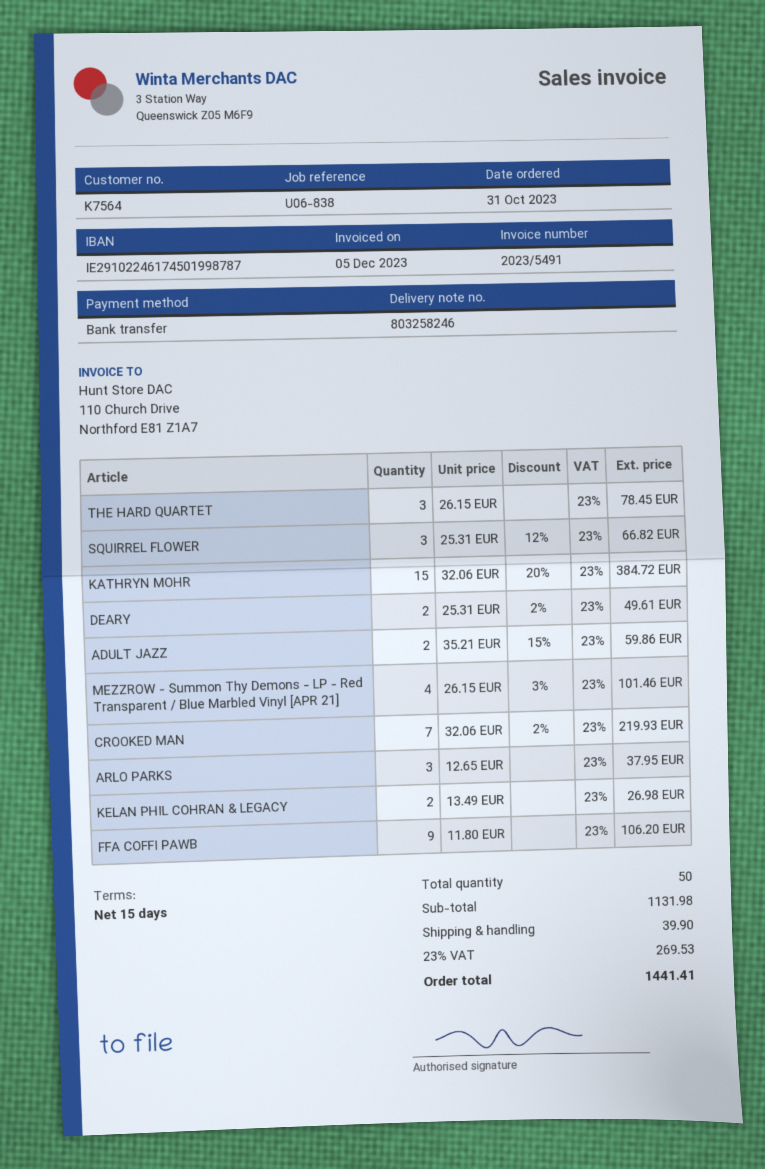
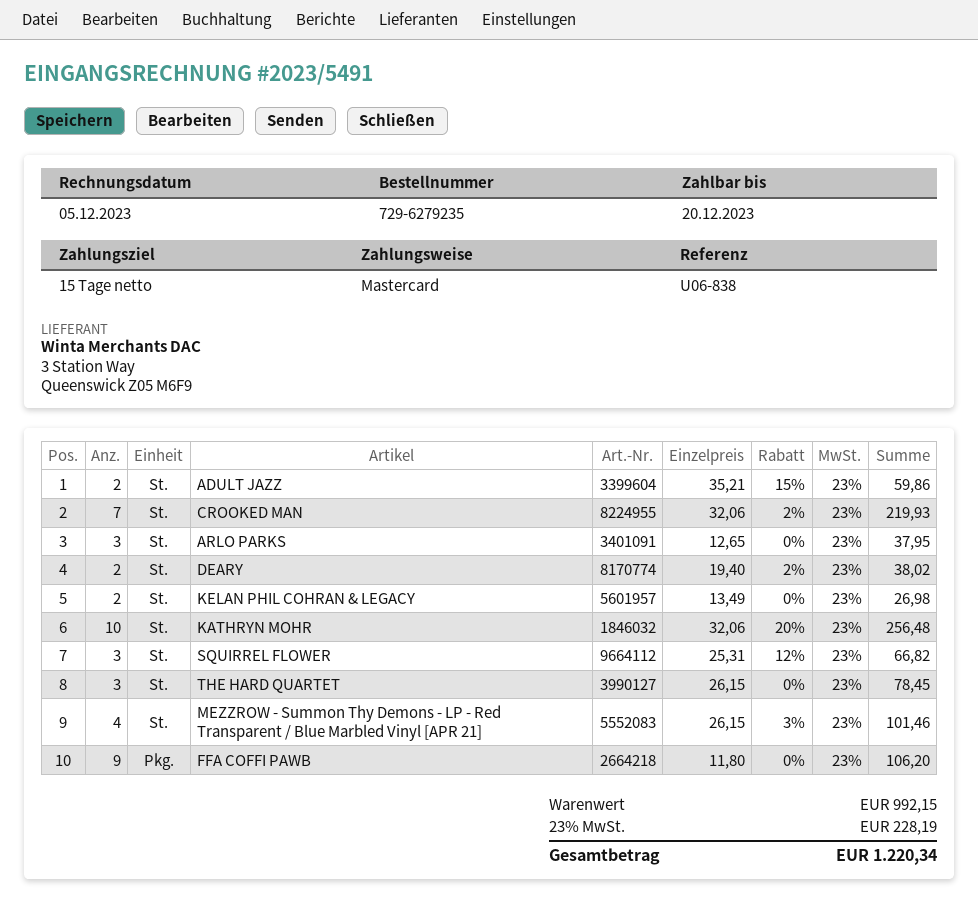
payment method: bank transfer -> Mastercard
KATHRYN MOHR: 15 x 32.06 - 20% = 384.72 -> 10 x 32.06 - 20% = 256.48
DEARY: 2 x 25.31 - 2% = 49.61 -> 2 x 19.40 - 2% = 38.02
subtotal: 1131.98 -> 992.15
shipping: 39.90 -> none
tax: 23% = 269.53 -> 23% = 228.19
total: 1441.41 -> 1220.34

